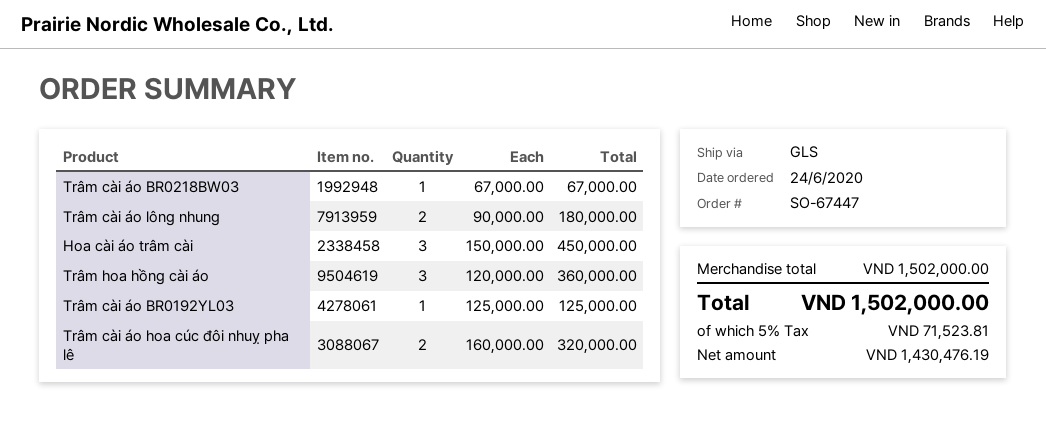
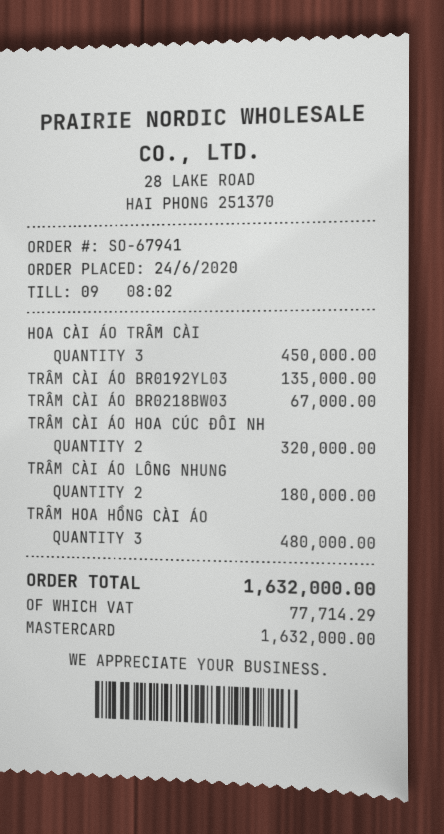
order number: SO-67447 -> SO-67941
Trâm hoa hồng cài áo: 3 for 360000.00 -> 3 for 480000.00
Trâm cài áo BR0192YL03: 1 for 125000.00 -> 1 for 135000.00
tax: 71523.81 -> 77714.29
total: 1502000.00 -> 1632000.00

